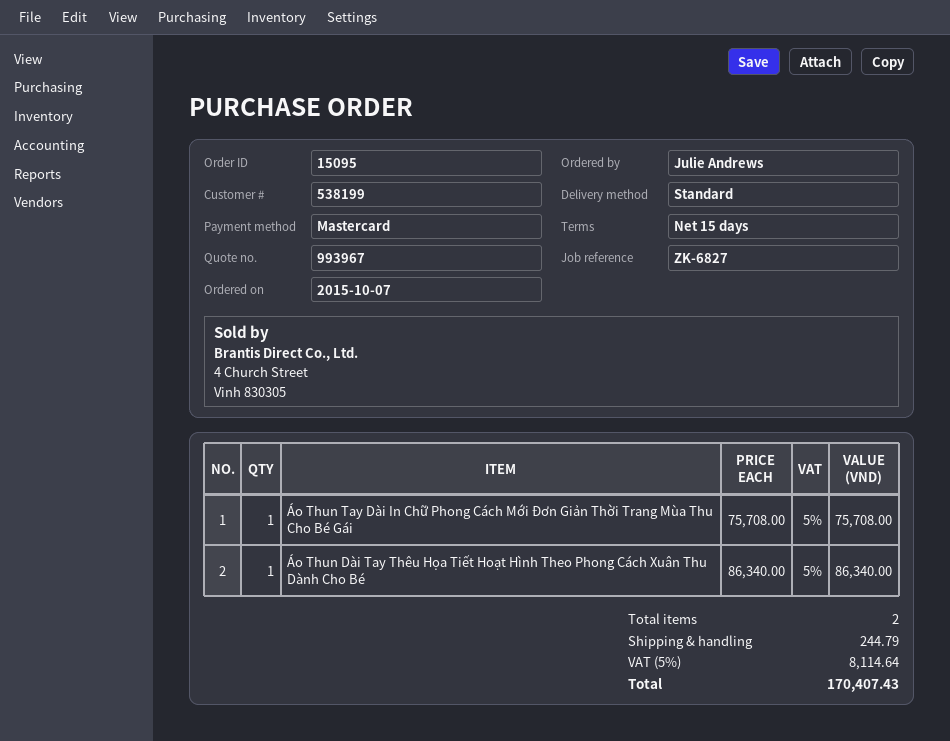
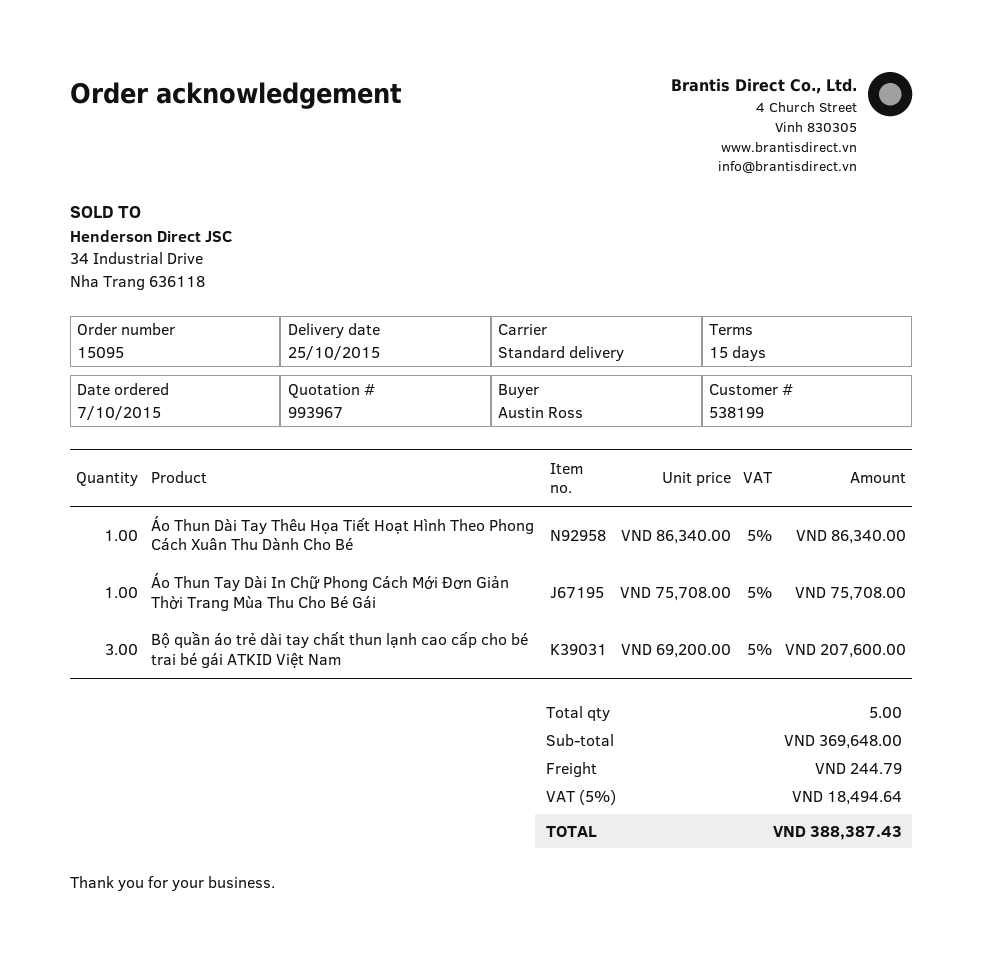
ordered by: Julie Andrews -> Austin Ross
Bộ quần áo trẻ dài tay chất thun lạnh cao cấp cho bé trai bé gái ATKID Việt Nam: none -> 3 x 69200.00 = 207600.00
total quantity: 2 -> 5
tax: 5% = 8114.64 -> 5% = 18494.64
total: 170407.43 -> 388387.43

